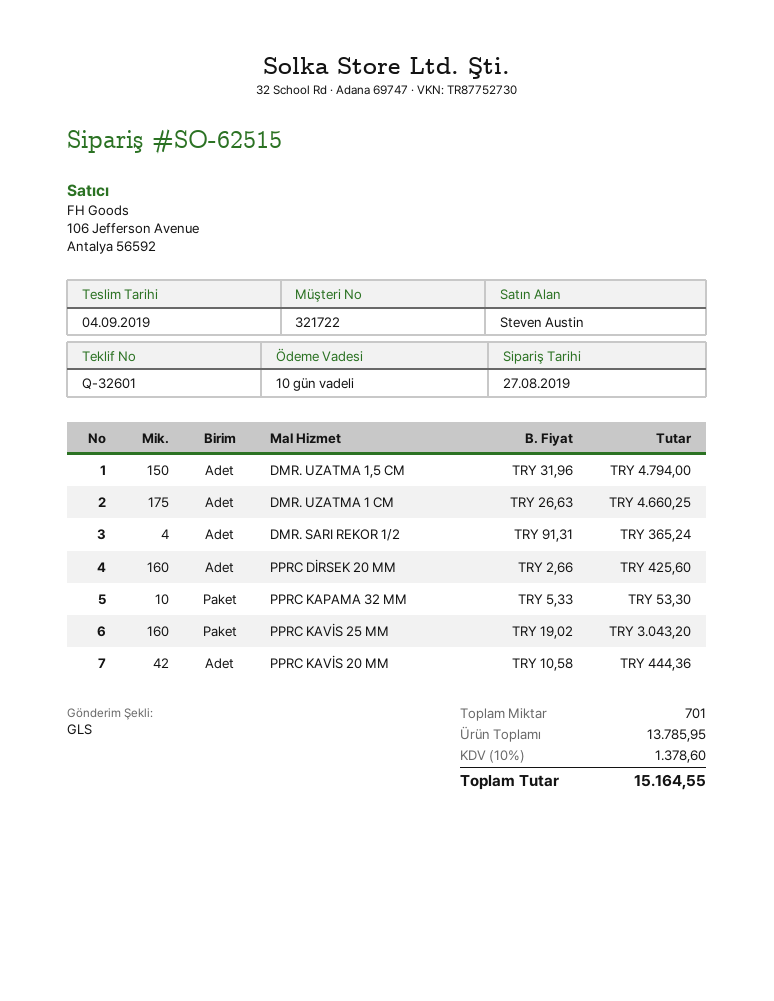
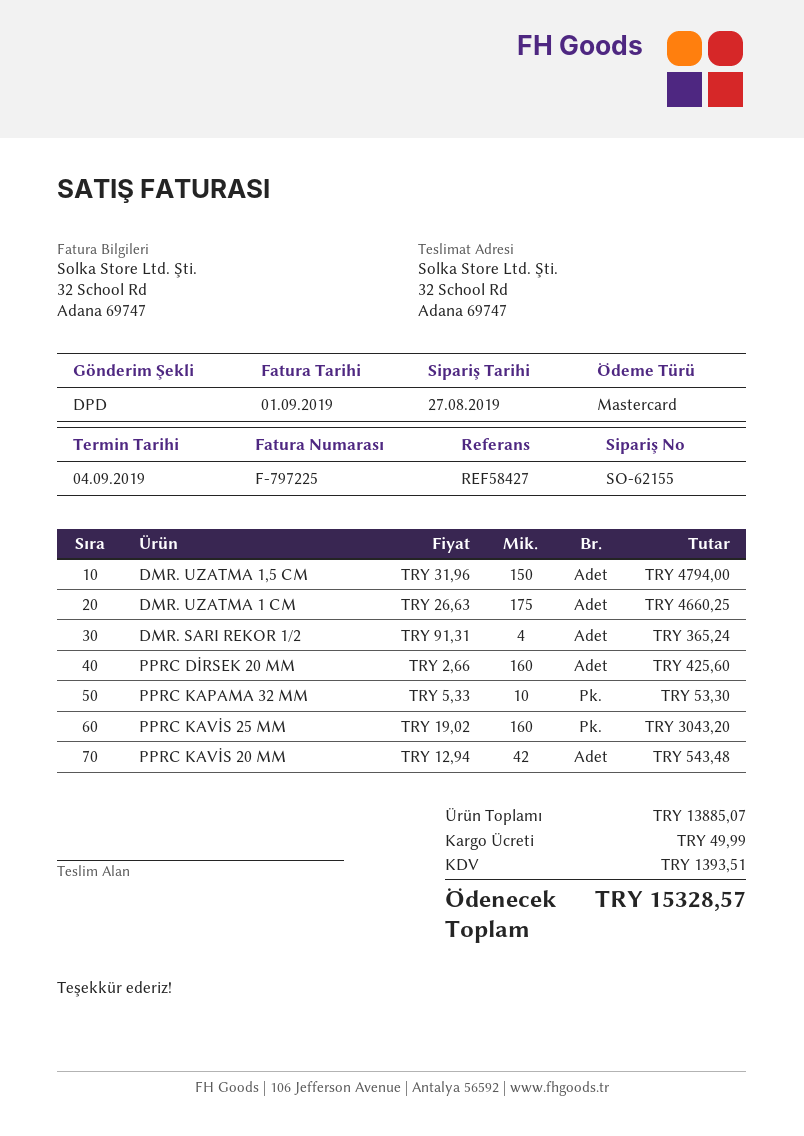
order number: SO-62515 -> SO-62155
shipping method: GLS -> DPD
PPRC KAVİS 20 MM: 42 x 10.58 = 444.36 -> 42 x 12.94 = 543.48
subtotal: 13785.95 -> 13885.07
shipping: none -> 49.99
tax: 1378.60 -> 1393.51
total: 15164.55 -> 15328.57

